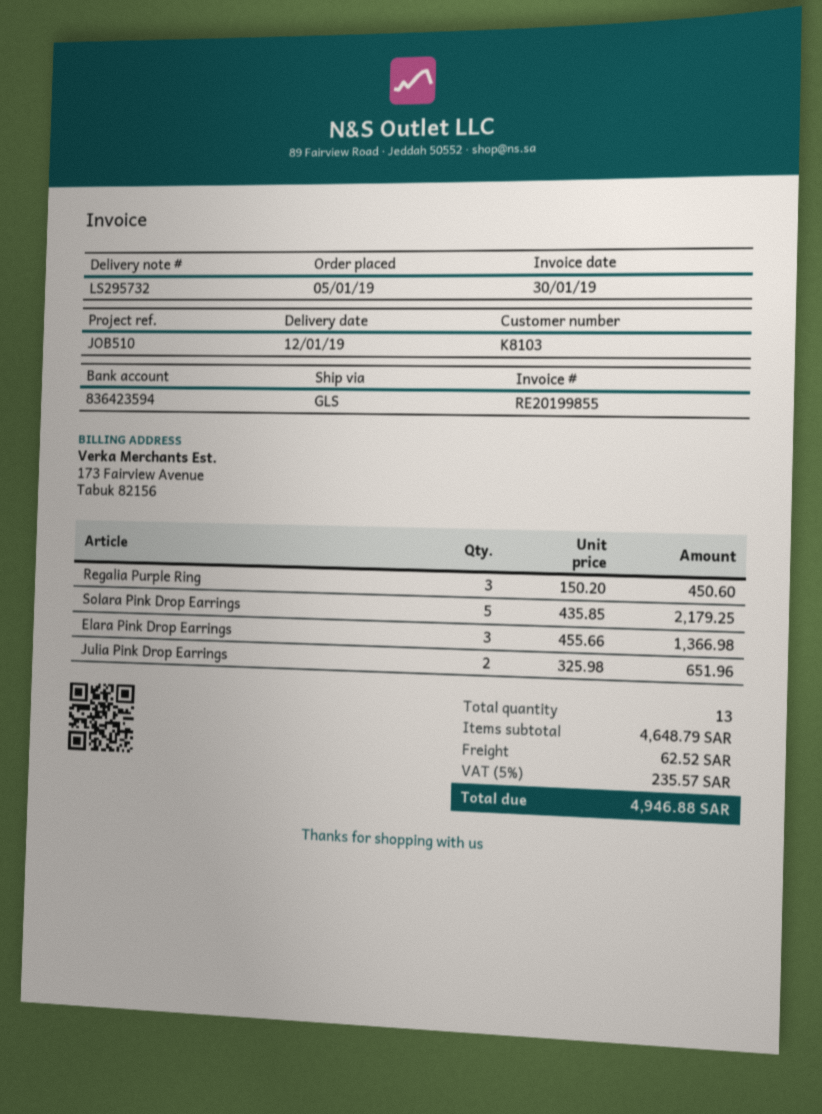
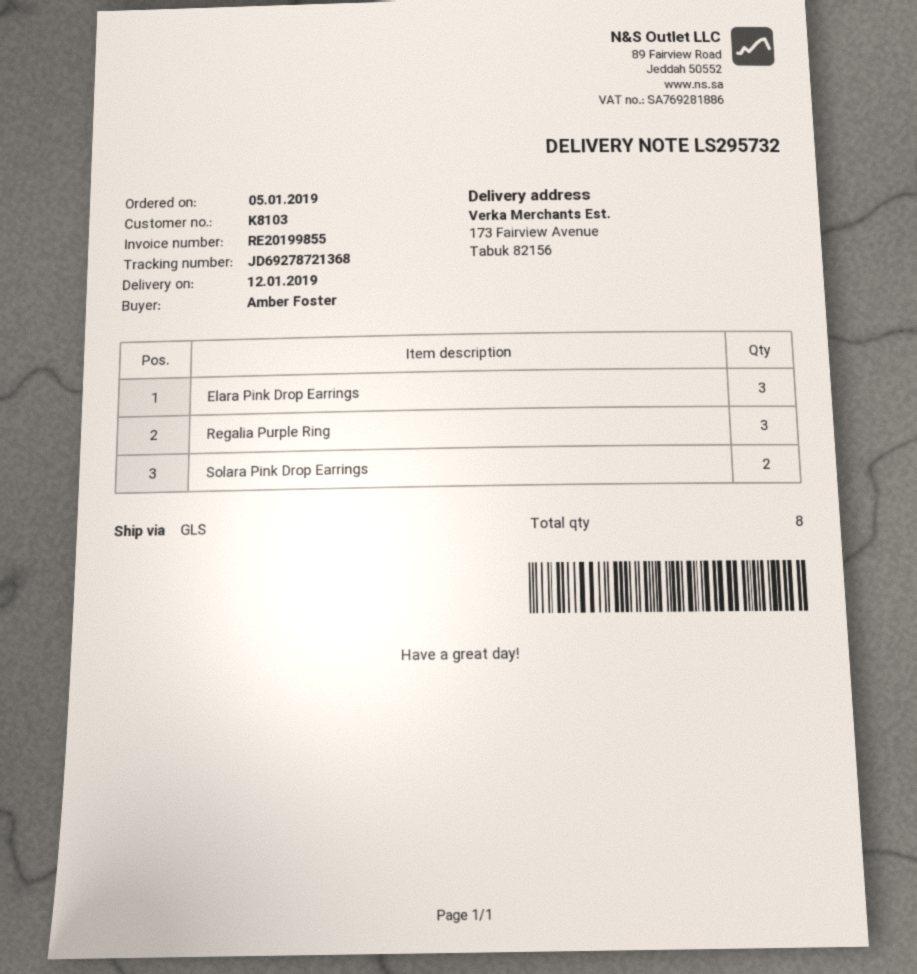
Solara Pink Drop Earrings: 5 -> 2
Julia Pink Drop Earrings: 2 -> none
total quantity: 13 -> 8

